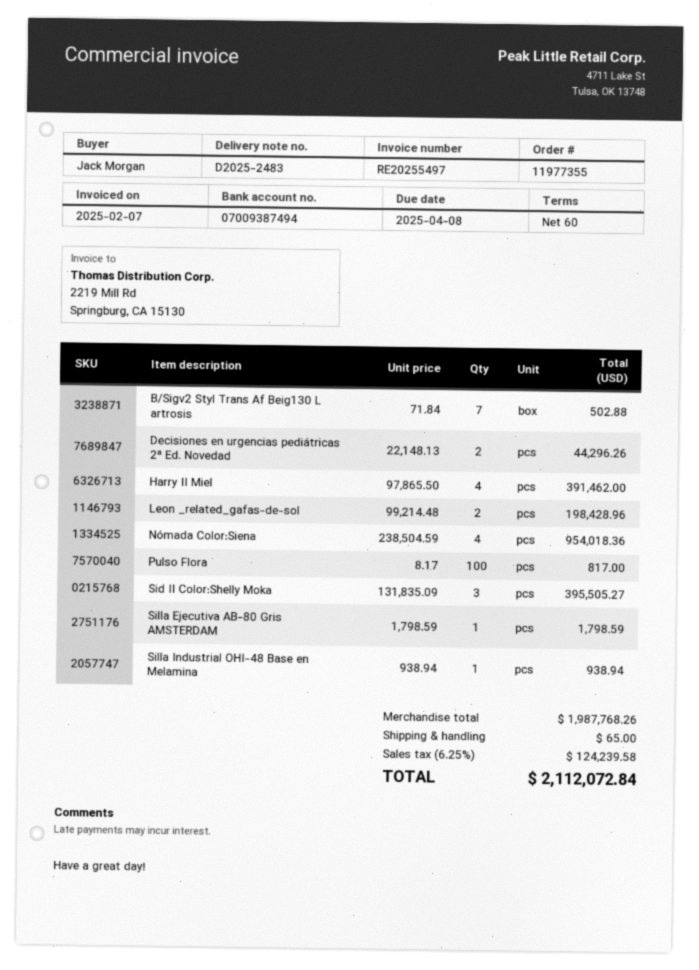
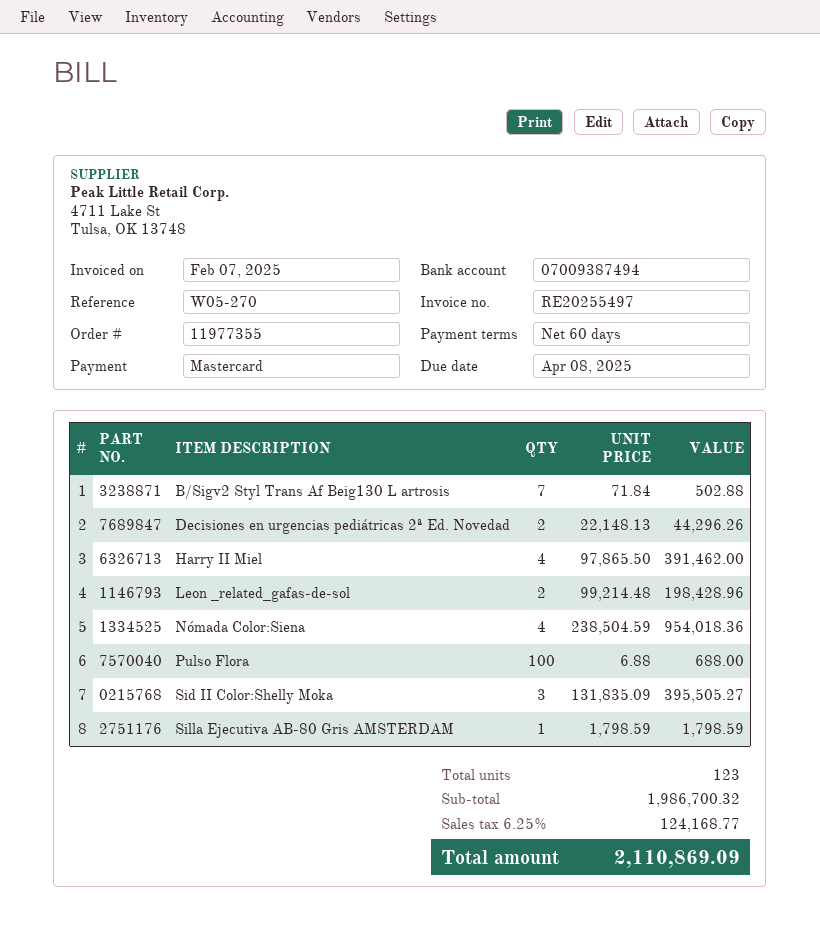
Pulso Flora: 100 x 8.17 = 817.00 -> 100 x 6.88 = 688.00
Silla Industrial OHI-48 Base en Melamina: 1 x 938.94 = 938.94 -> none
subtotal: 1987768.26 -> 1986700.32
shipping: 65.00 -> none
tax: 6.25% = 124239.58 -> 6.25% = 124168.77
total: 2112072.84 -> 2110869.09

